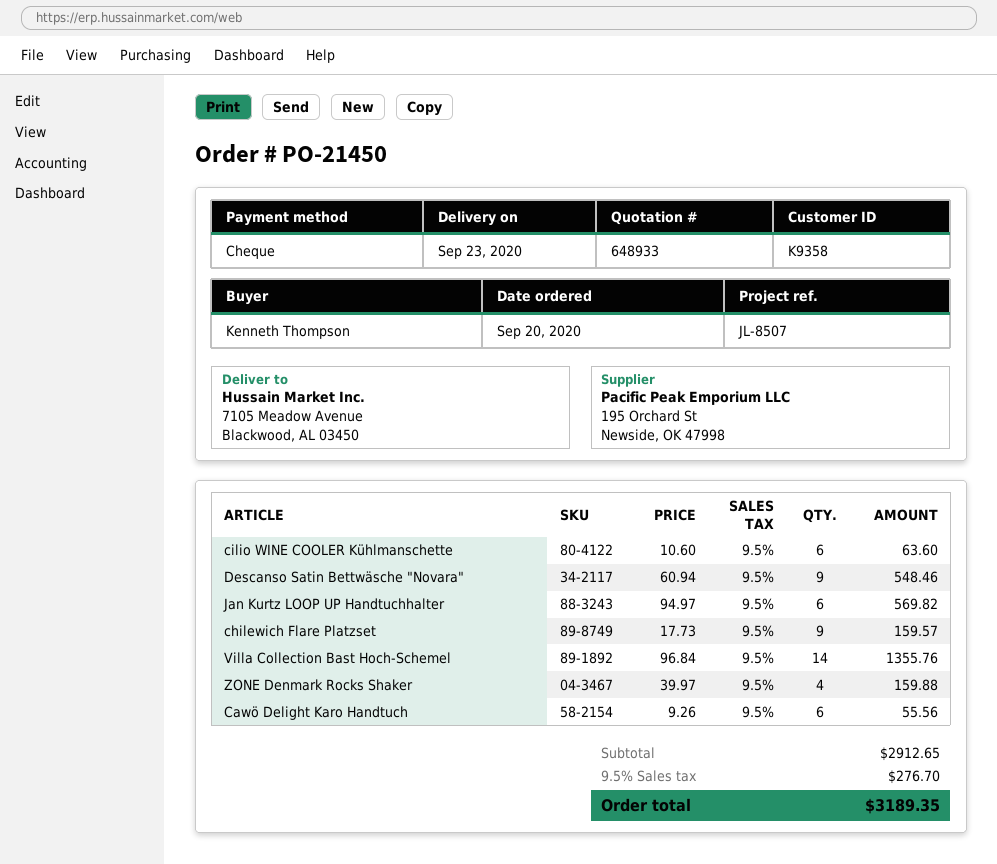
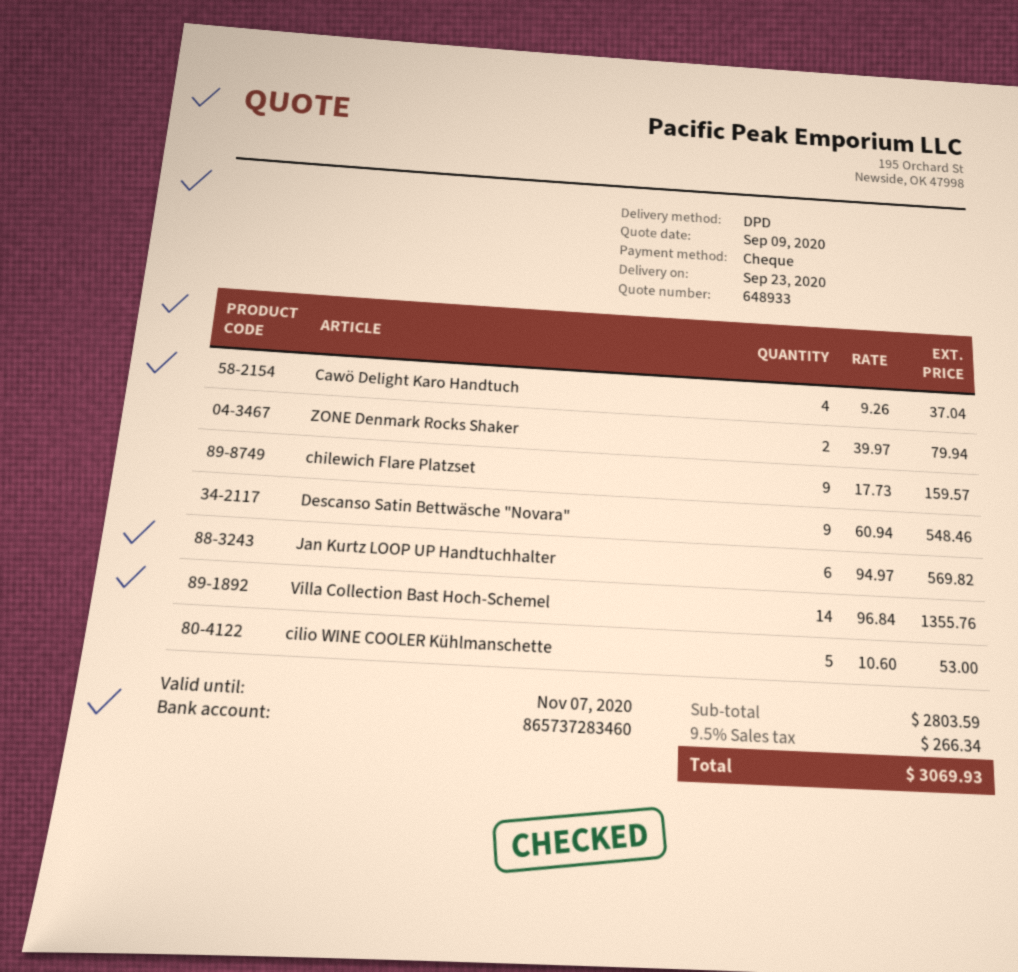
cilio WINE COOLER Kühlmanschette: 6 x 10.60 = 63.60 -> 5 x 10.60 = 53.00
ZONE Denmark Rocks Shaker: 4 x 39.97 = 159.88 -> 2 x 39.97 = 79.94
Cawö Delight Karo Handtuch: 6 x 9.26 = 55.56 -> 4 x 9.26 = 37.04
subtotal: 2912.65 -> 2803.59
tax: 9.5% = 276.70 -> 9.5% = 266.34
total: 3189.35 -> 3069.93

